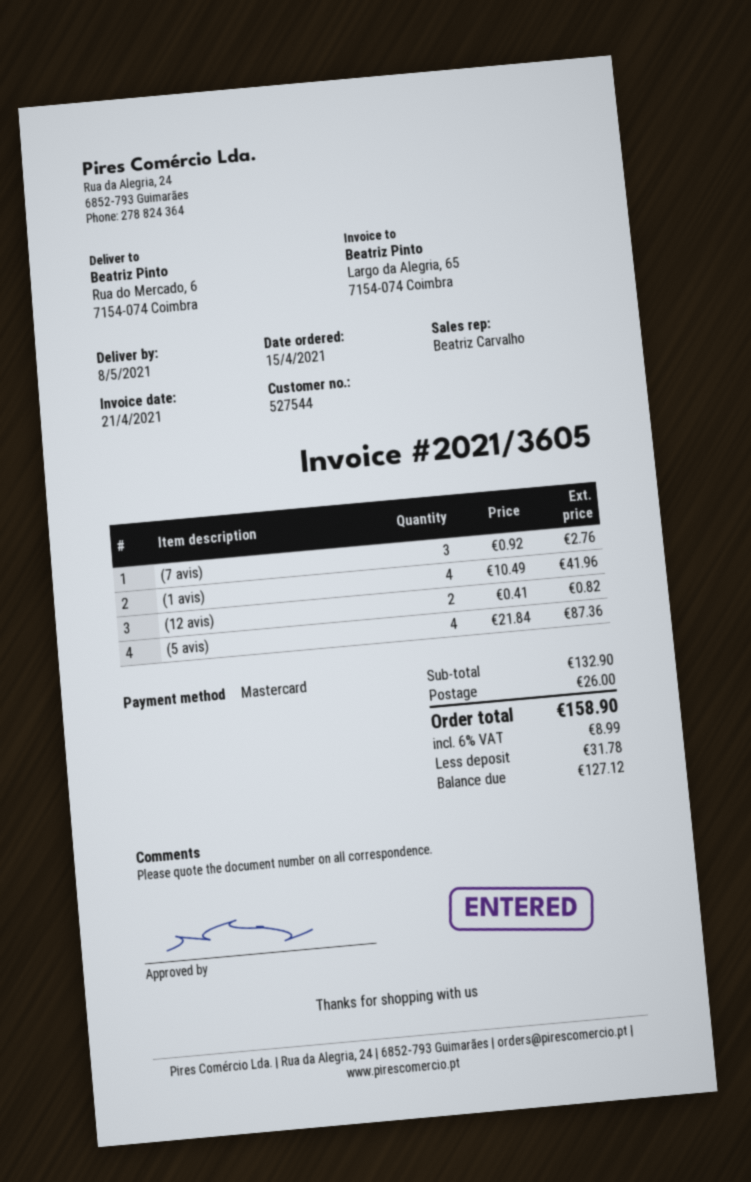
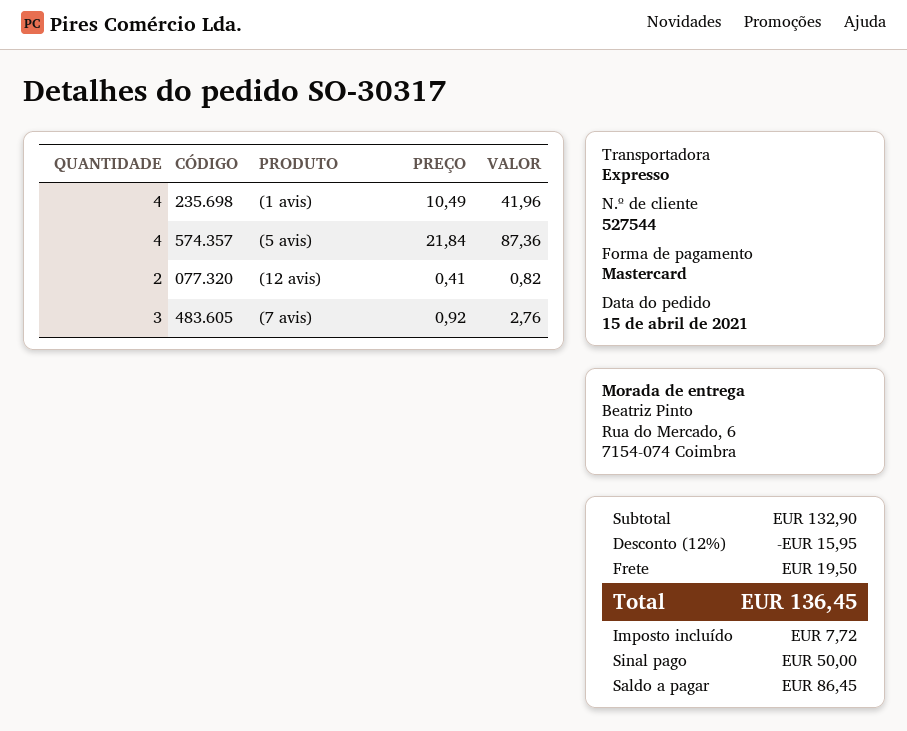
discount: none -> 12% = 15.95
shipping: 26.00 -> 19.50
tax: 8.99 -> 7.72
total: 158.90 -> 136.45
deposit: 31.78 -> 50.00
balance: 127.12 -> 86.45

